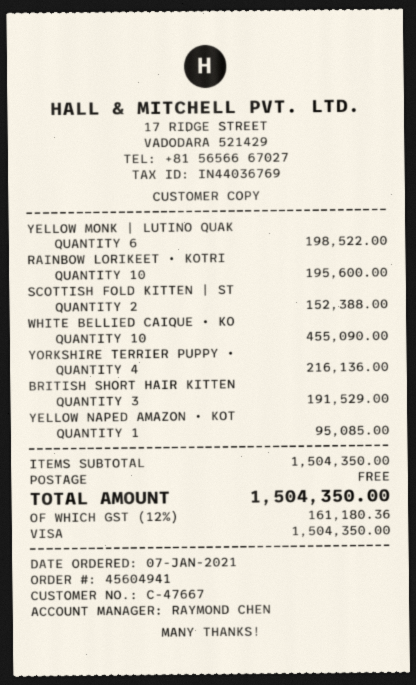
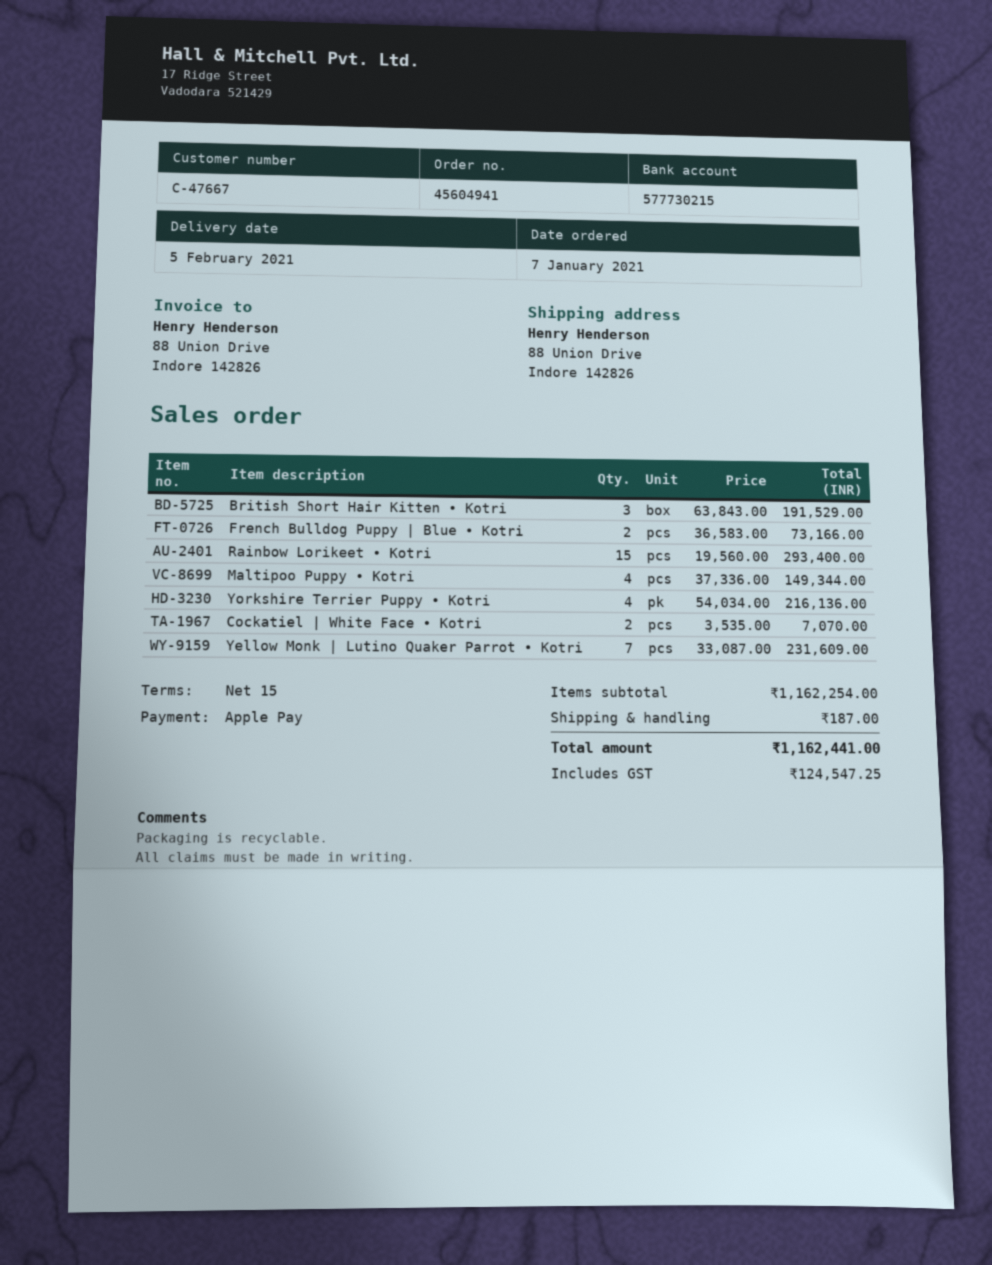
payment method: Visa -> Apple Pay
YELLOW MONK | LUTINO QUAK: 6 for 198522.00 -> 7 for 231609.00
RAINBOW LORIKEET • KOTRI: 10 for 195600.00 -> 15 for 293400.00
SCOTTISH FOLD KITTEN | ST: 2 for 152388.00 -> none
WHITE BELLIED CAIQUE • KO: 10 for 455090.00 -> none
YELLOW NAPED AMAZON • KOT: 1 for 95085.00 -> none
French Bulldog Puppy | Blue • Kotri: none -> 2 for 73166.00
Maltipoo Puppy • Kotri: none -> 4 for 149344.00
Cockatiel | White Face • Kotri: none -> 2 for 7070.00
subtotal: 1504350.00 -> 1162254.00
shipping: 0.00 -> 187.00
tax: 161180.36 -> 124547.25
total: 1504350.00 -> 1162441.00

